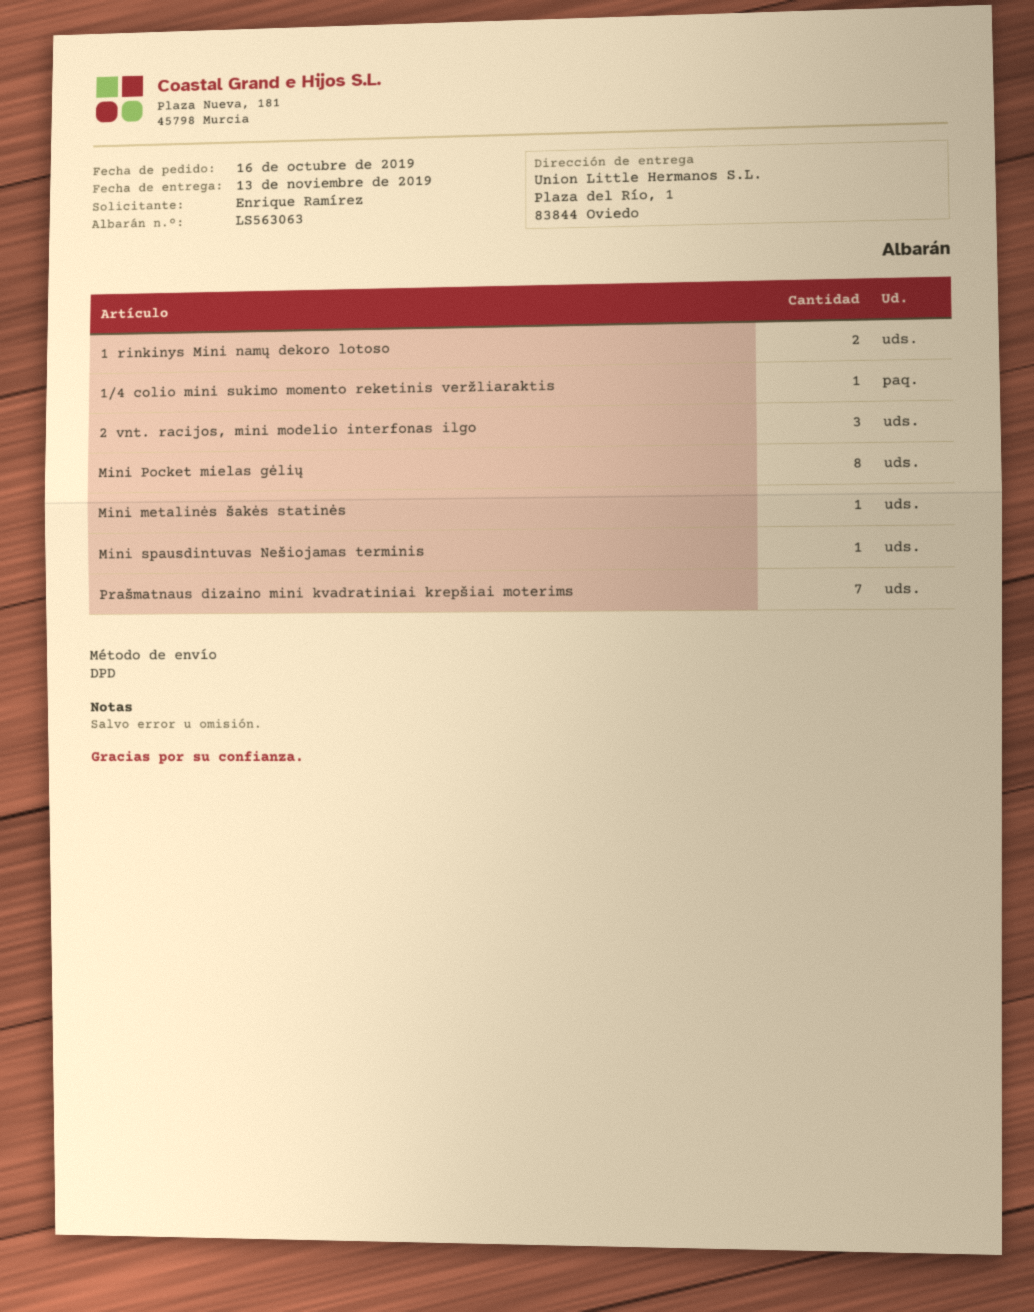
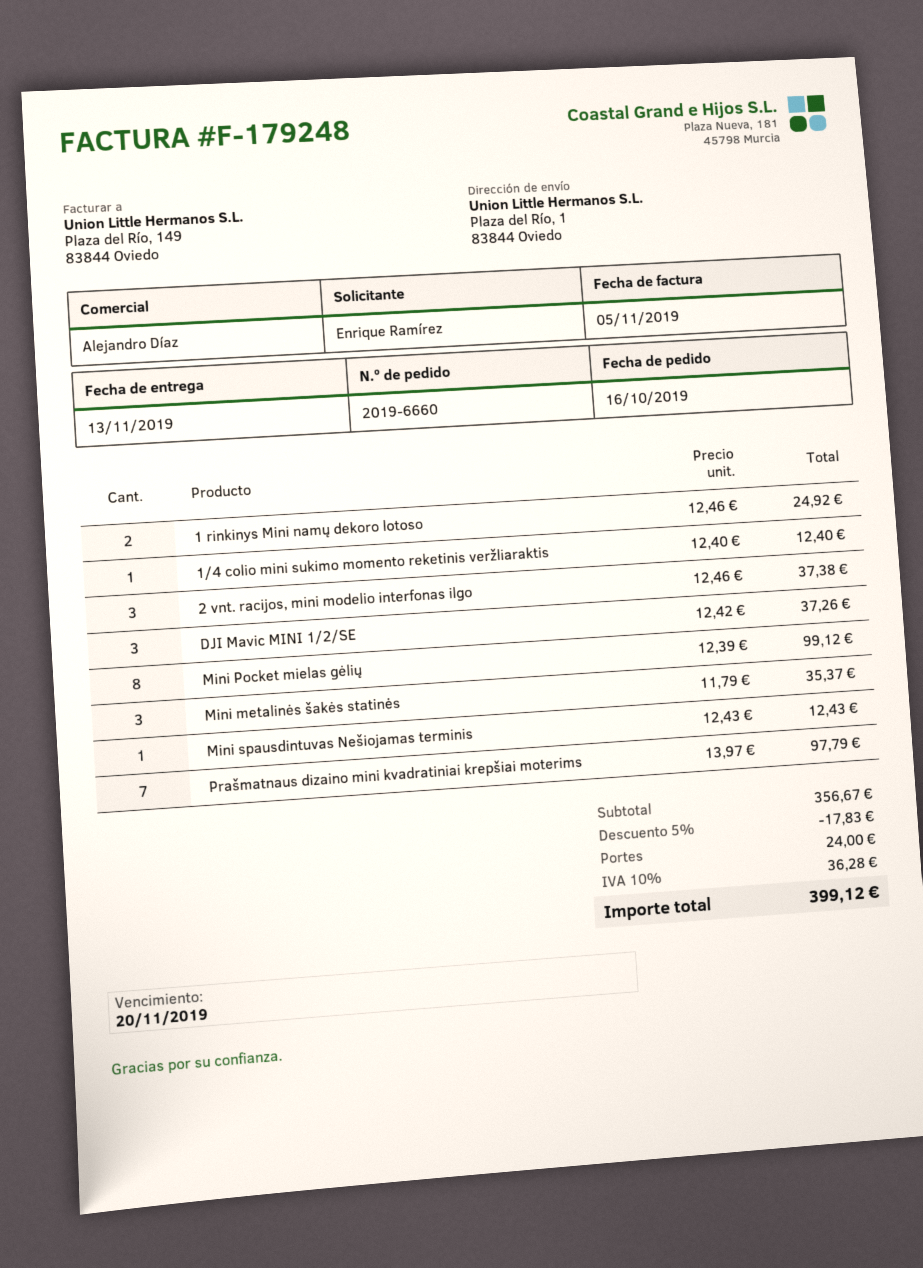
Mini metalinės šakės statinės: 1 -> 3
DJI Mavic MINI 1/2/SE: none -> 3

